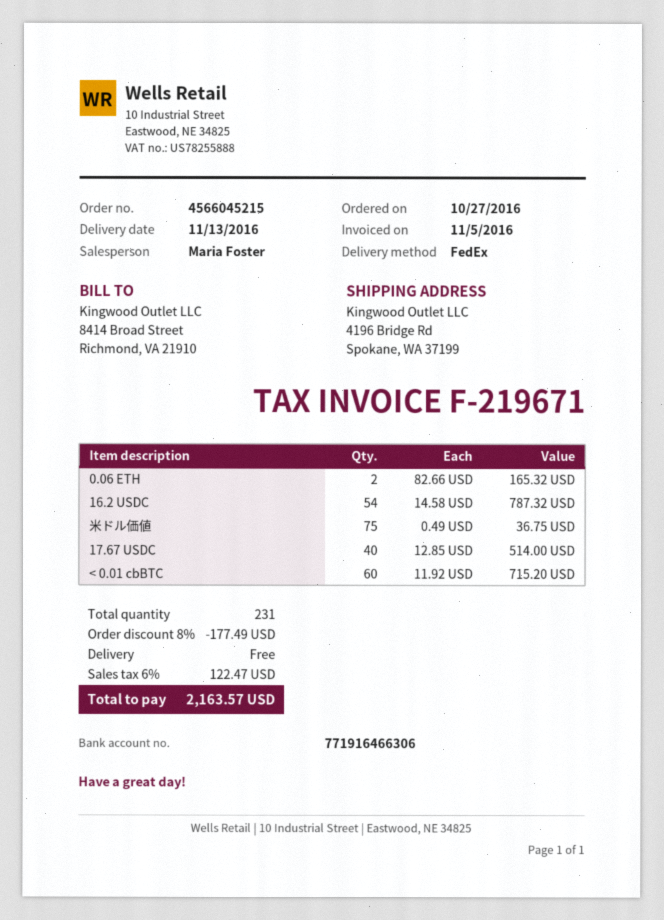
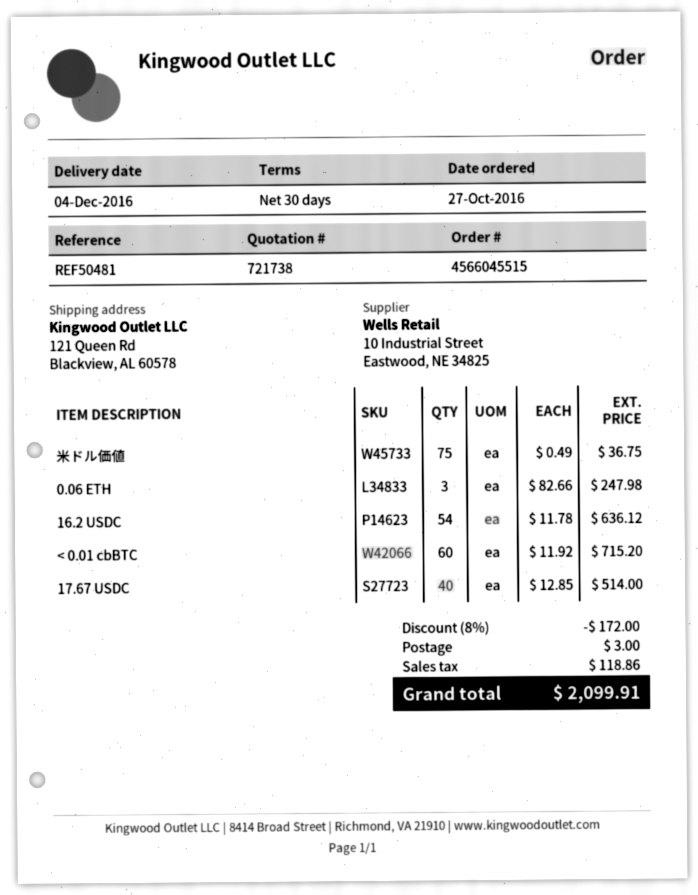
order number: 4566045215 -> 4566045515
delivery date: 2016-11-13 -> 2016-12-04
ship to: 4196 Bridge Rd, Spokane, WA 37199 -> 121 Queen Rd, Blackview, AL 60578
0.06 ETH: 2 x 82.66 = 165.32 -> 3 x 82.66 = 247.98
16.2 USDC: 54 x 14.58 = 787.32 -> 54 x 11.78 = 636.12
discount: 8% = 177.49 -> 8% = 172.00
shipping: 0.00 -> 3.00
tax: 122.47 -> 118.86
total: 2163.57 -> 2099.91

